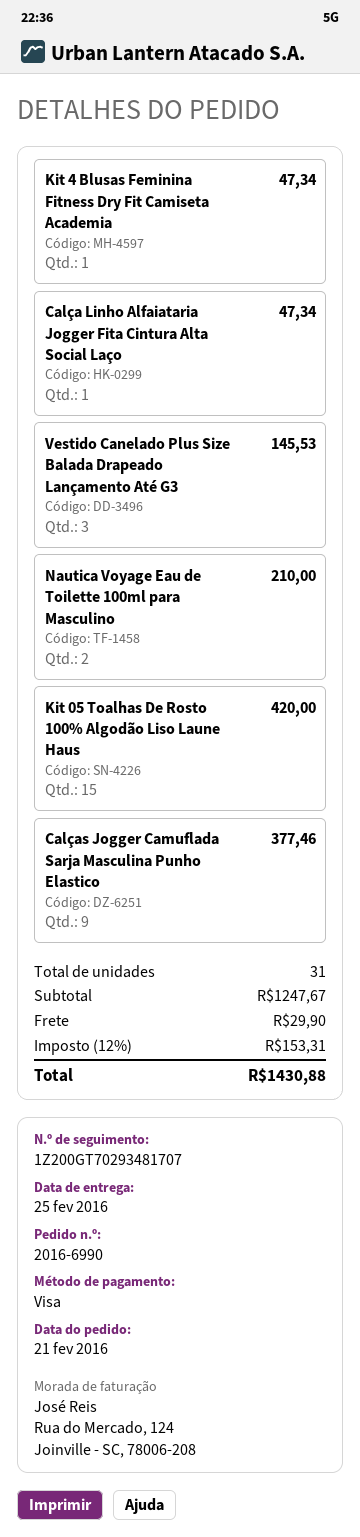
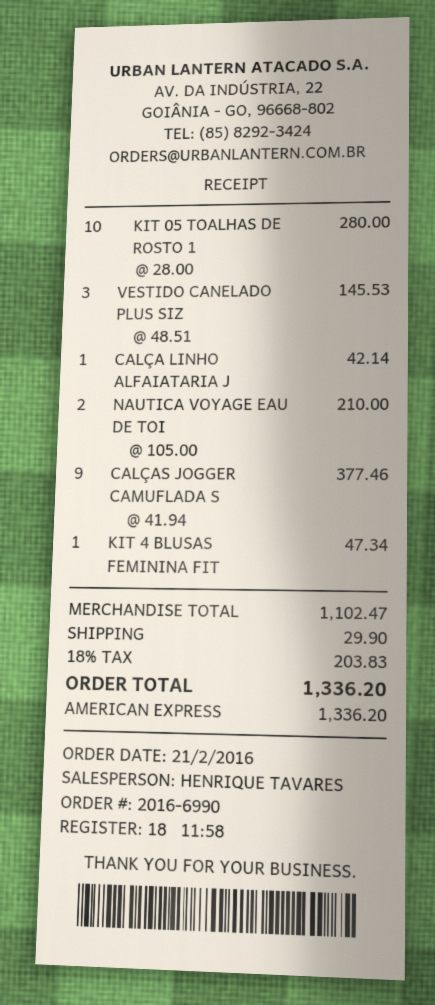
payment method: Visa -> American Express
Calça Linho Alfaiataria Jogger Fita Cintura Alta Social Laço: 1 for 47.34 -> 1 for 42.14
Kit 05 Toalhas De Rosto 100% Algodão Liso Laune Haus: 15 for 420.00 -> 10 for 280.00
subtotal: 1247.67 -> 1102.47
tax: 12% = 153.31 -> 18% = 203.83
total: 1430.88 -> 1336.20

